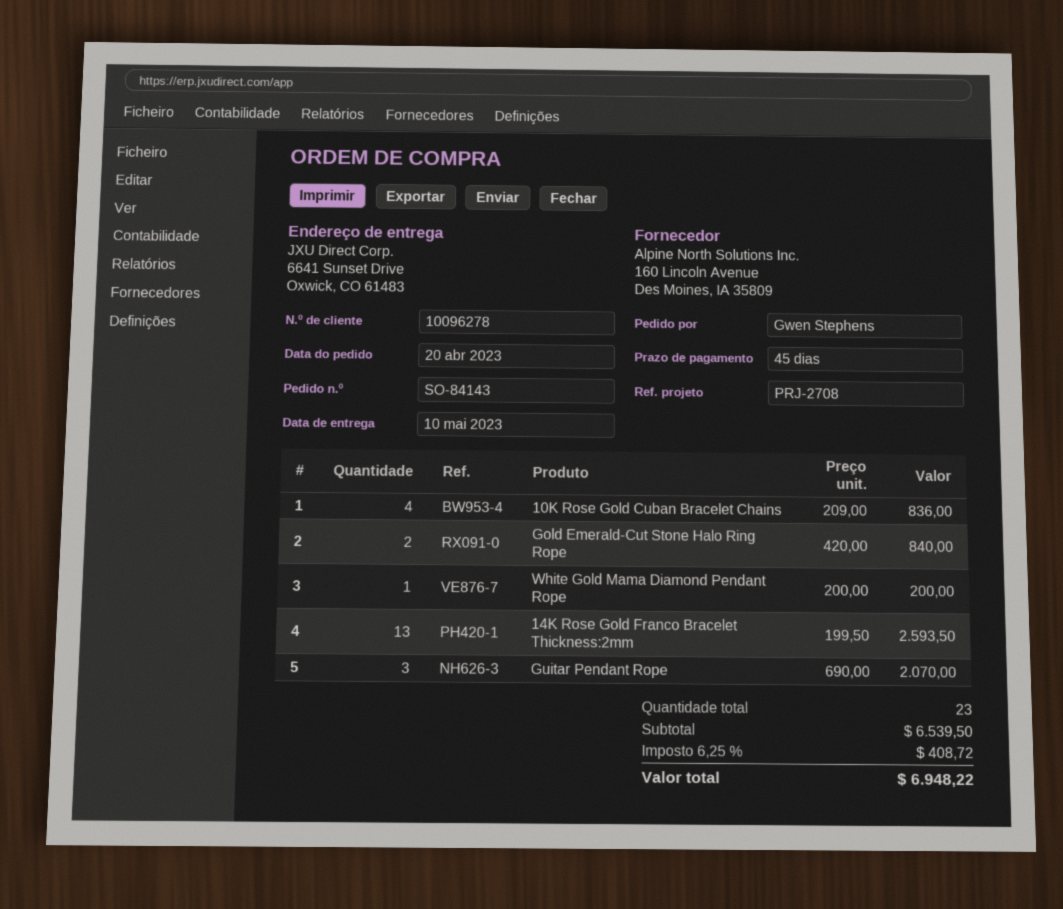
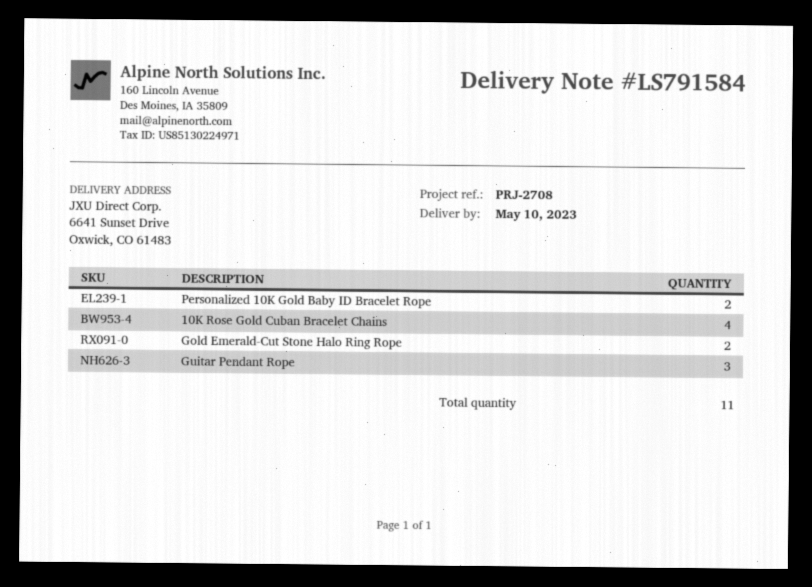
White Gold Mama Diamond Pendant Rope: 1 -> none
14K Rose Gold Franco Bracelet Thickness:2mm: 13 -> none
Personalized 10K Gold Baby ID Bracelet Rope: none -> 2
total quantity: 23 -> 11

